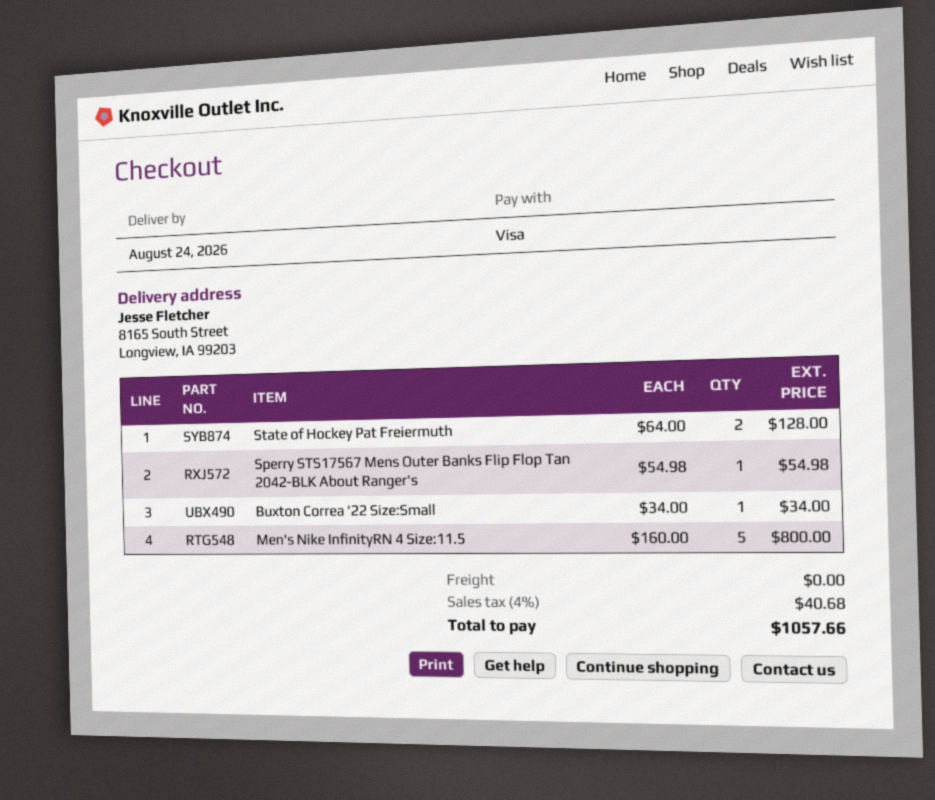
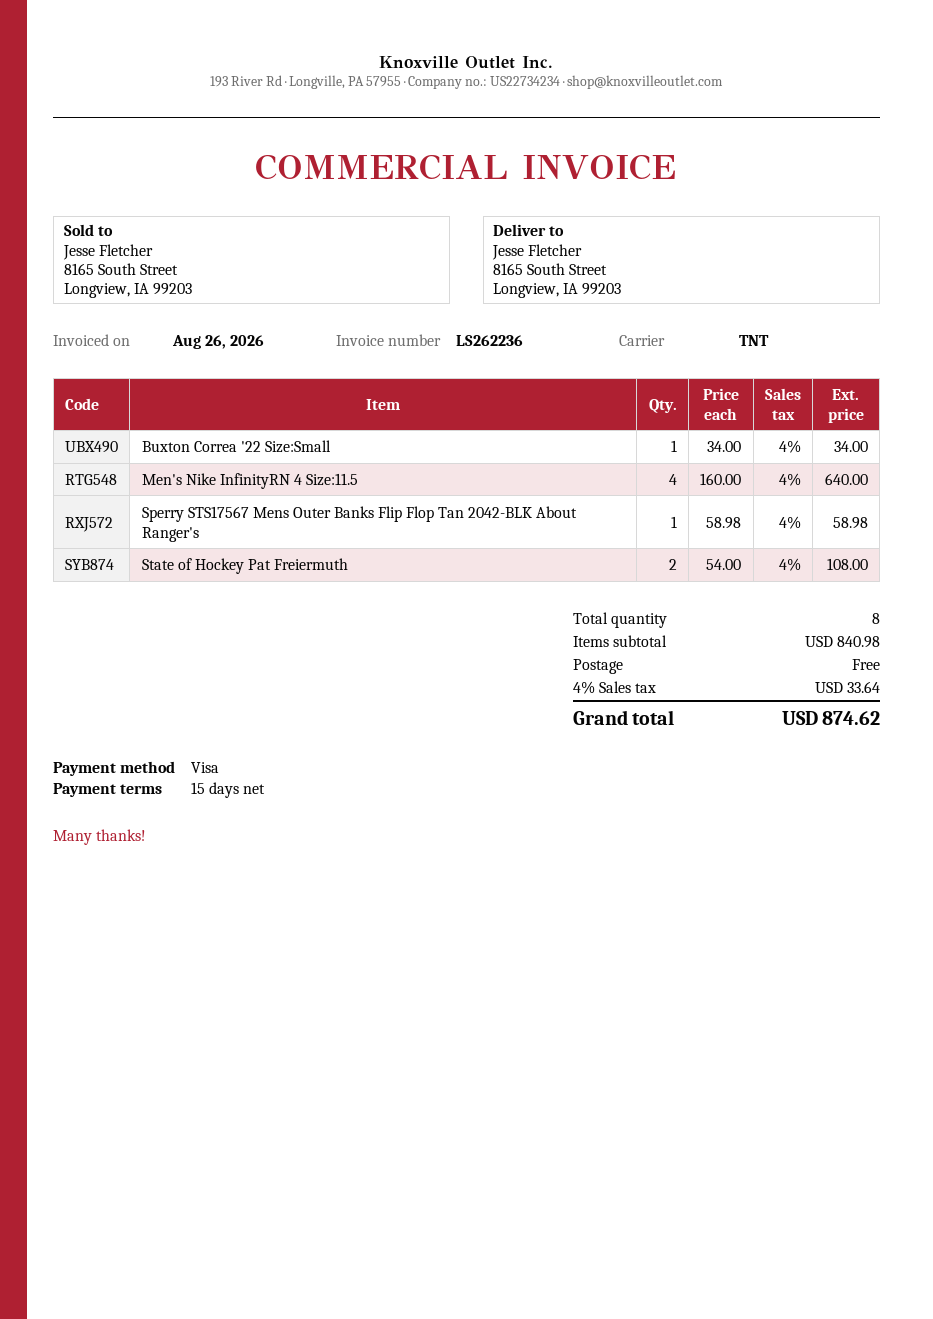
State of Hockey Pat Freiermuth: 2 x 64.00 = 128.00 -> 2 x 54.00 = 108.00
Sperry STS17567 Mens Outer Banks Flip Flop Tan 2042-BLK About Ranger's: 1 x 54.98 = 54.98 -> 1 x 58.98 = 58.98
Men's Nike InfinityRN 4 Size:11.5: 5 x 160.00 = 800.00 -> 4 x 160.00 = 640.00
tax: 4% = 40.68 -> 4% = 33.64
total: 1057.66 -> 874.62

